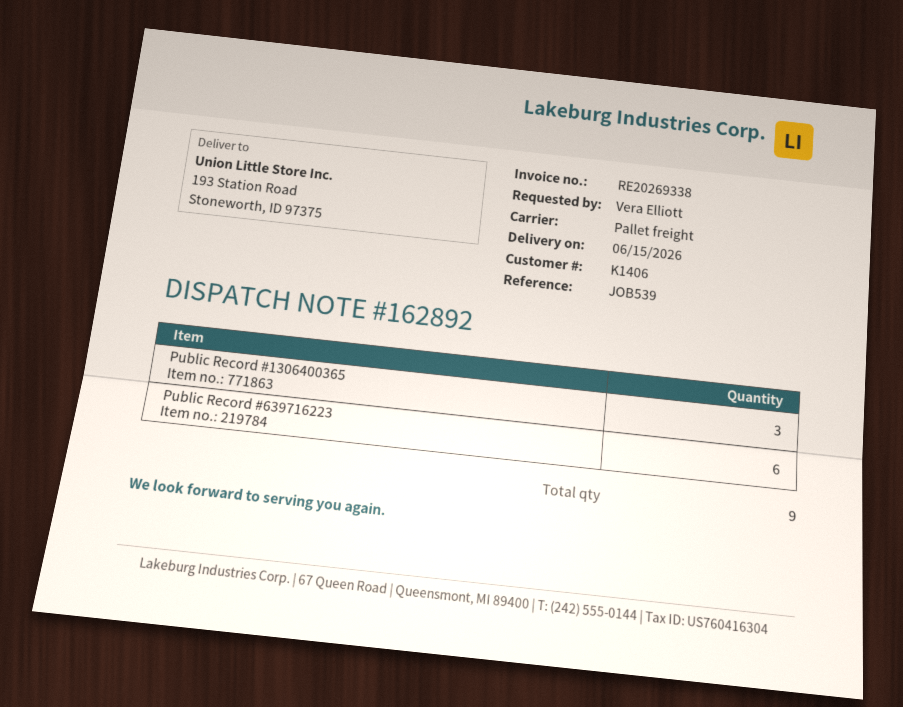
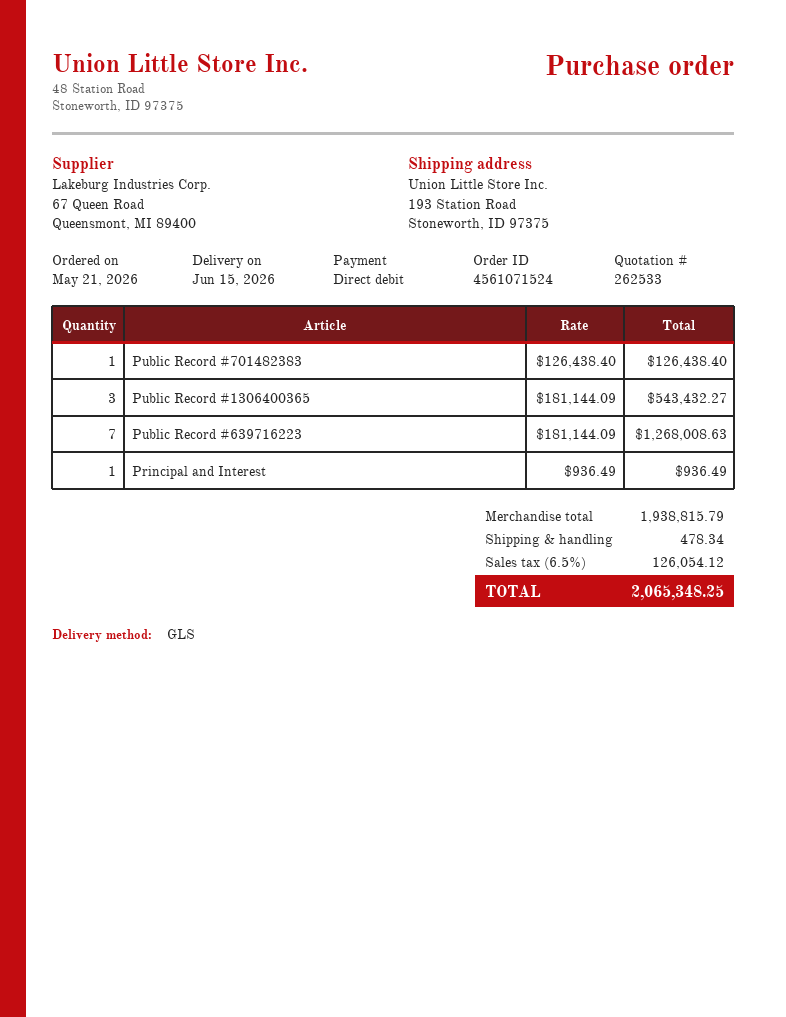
shipping method: pallet freight -> GLS
Public Record #639716223: 6 -> 7
Public Record #701482383: none -> 1
Principal and Interest: none -> 1

